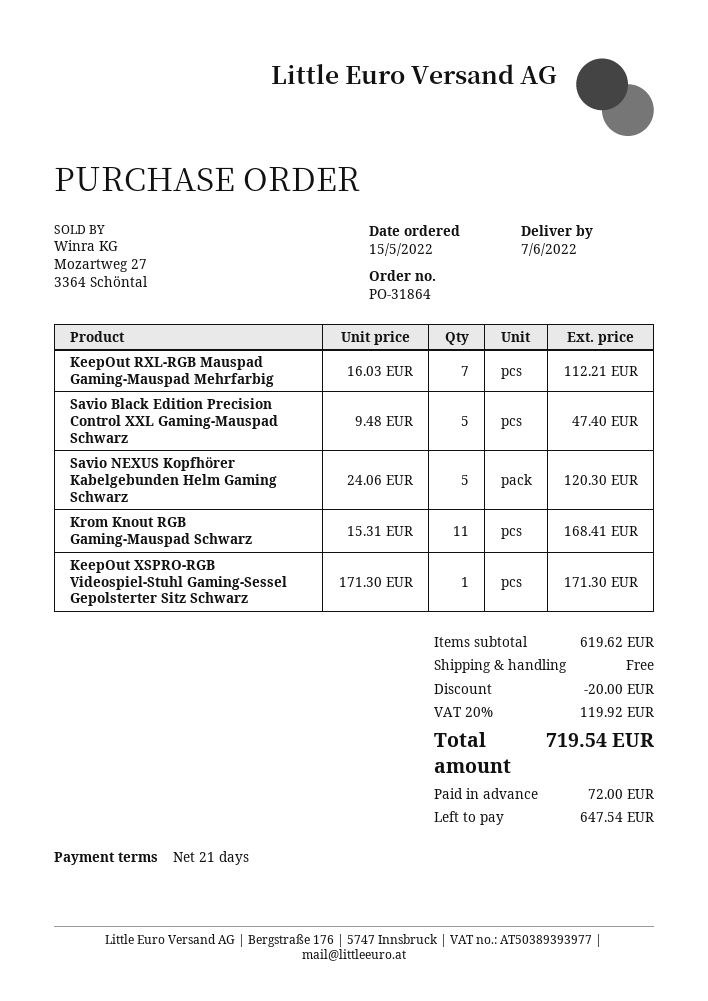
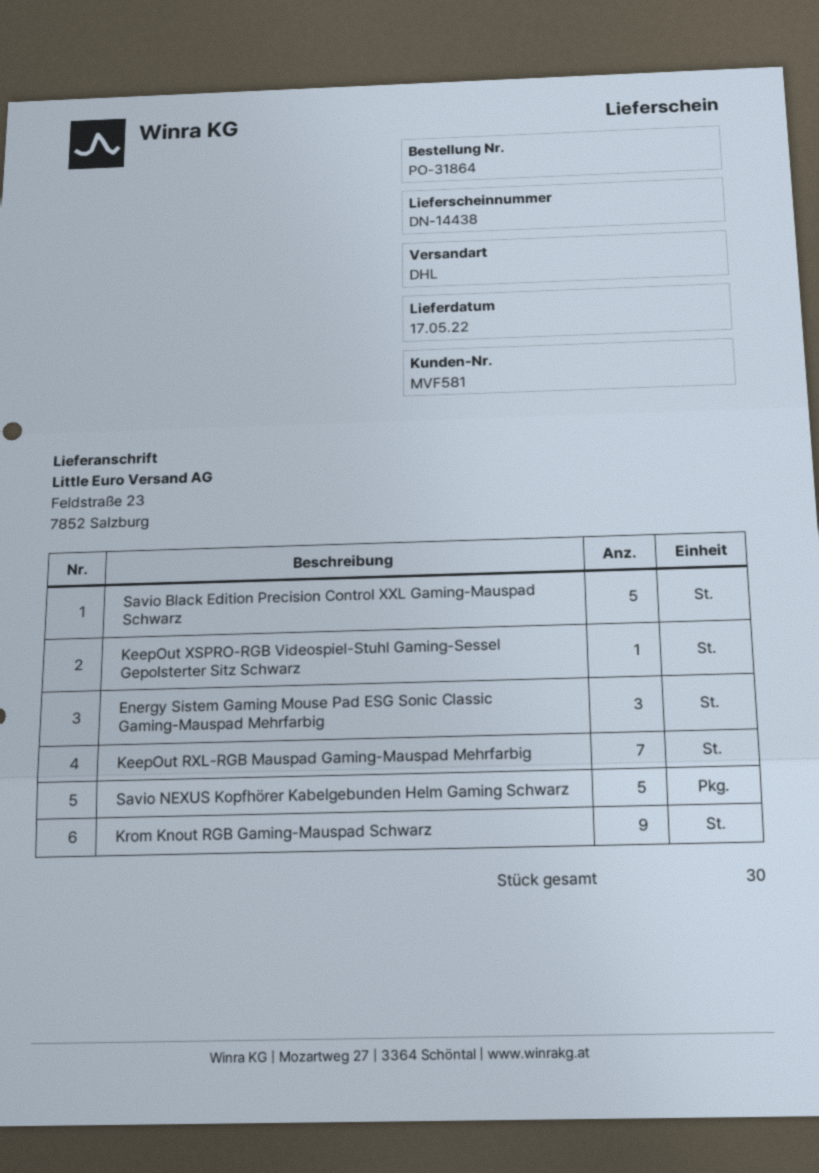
delivery date: 2022-06-07 -> 2022-05-17
Krom Knout RGB Gaming-Mauspad Schwarz: 11 -> 9
Energy Sistem Gaming Mouse Pad ESG Sonic Classic Gaming-Mauspad Mehrfarbig: none -> 3

